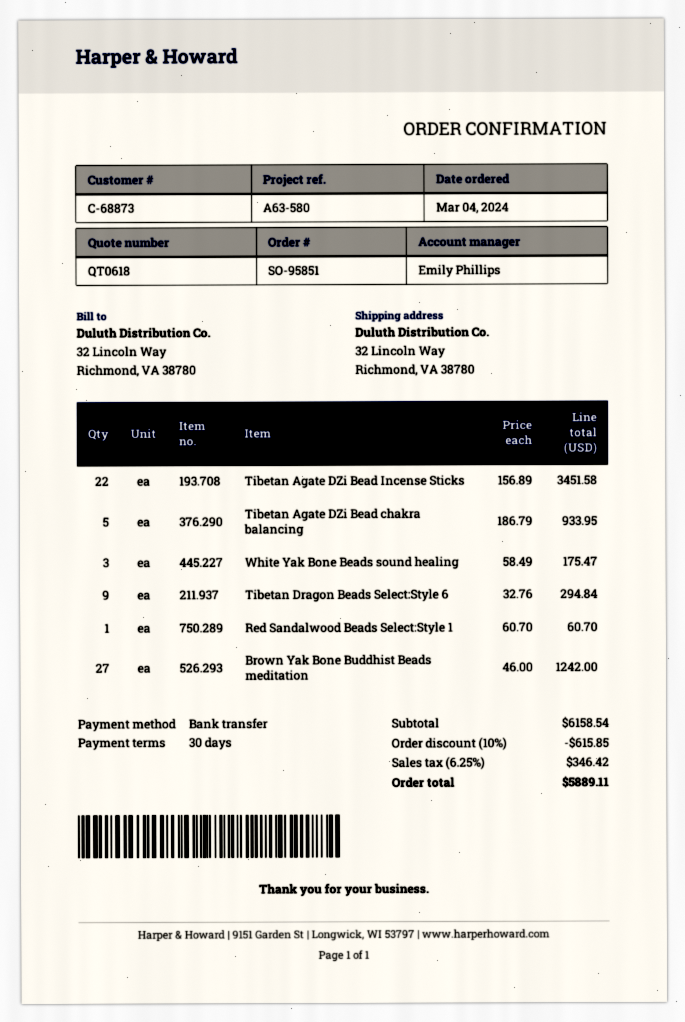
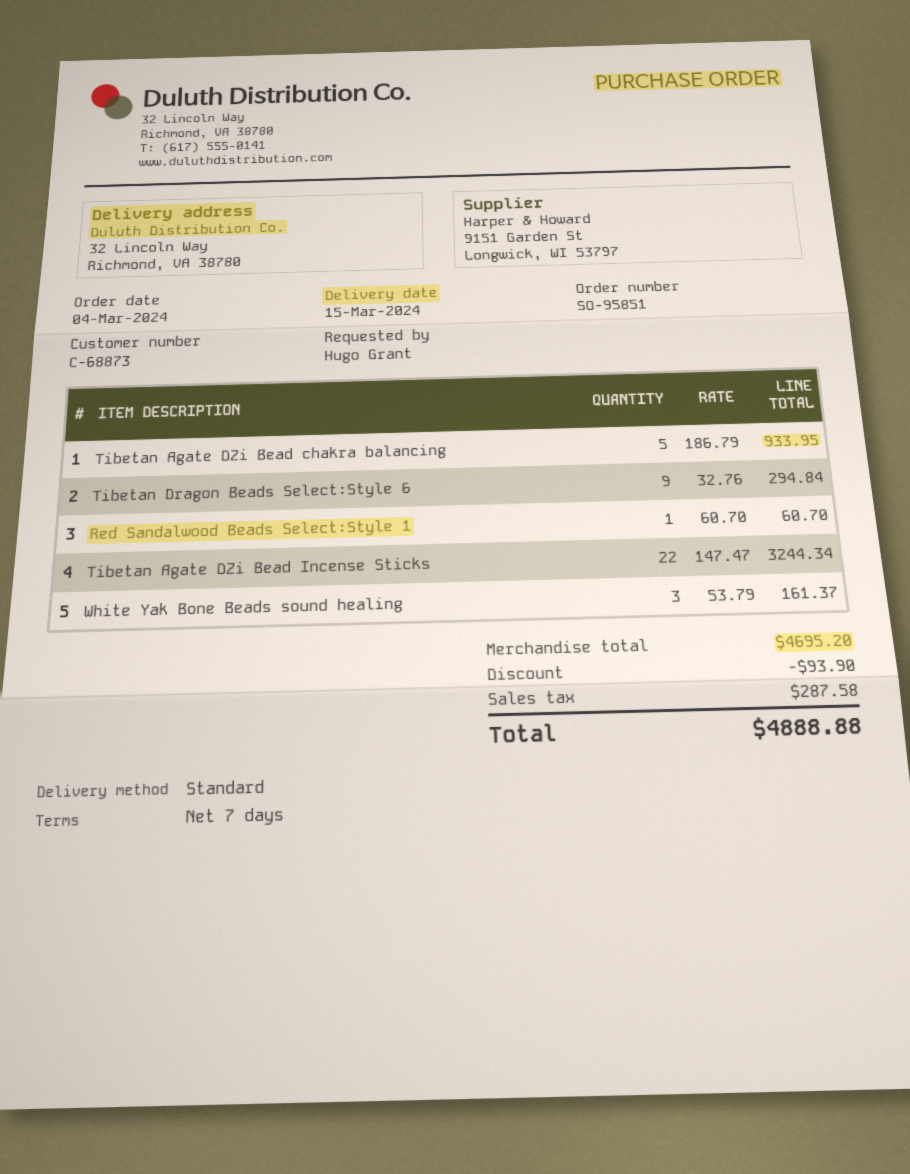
payment terms: 30 days -> 7 days
Tibetan Agate DZi Bead Incense Sticks: 22 x 156.89 = 3451.58 -> 22 x 147.47 = 3244.34
White Yak Bone Beads sound healing: 3 x 58.49 = 175.47 -> 3 x 53.79 = 161.37
Brown Yak Bone Buddhist Beads meditation: 27 x 46.00 = 1242.00 -> none
subtotal: 6158.54 -> 4695.20
discount: 615.85 -> 93.90
tax: 346.42 -> 287.58
total: 5889.11 -> 4888.88

